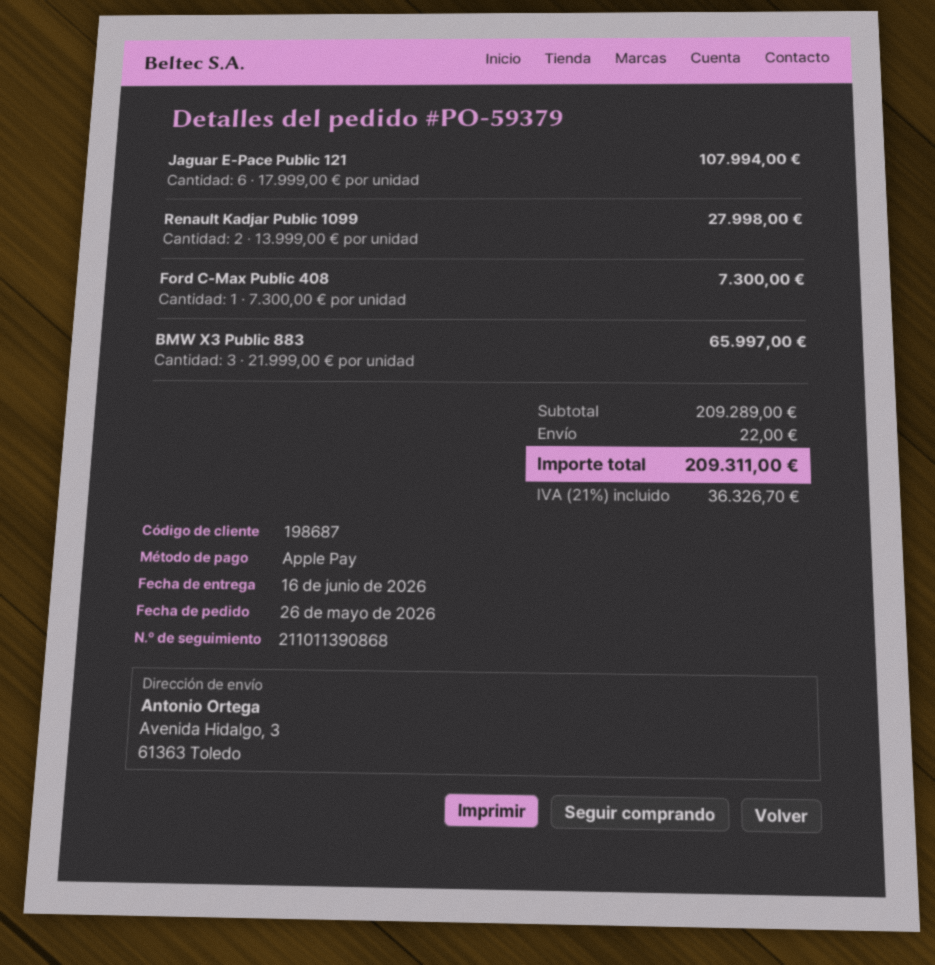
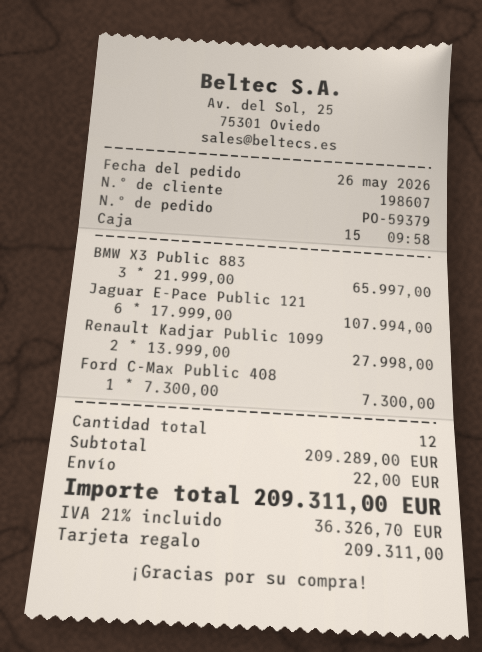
customer number: 198687 -> 198607
payment method: Apple Pay -> gift card

